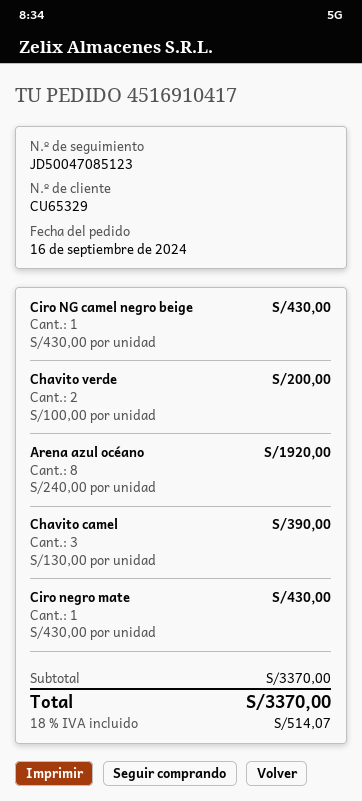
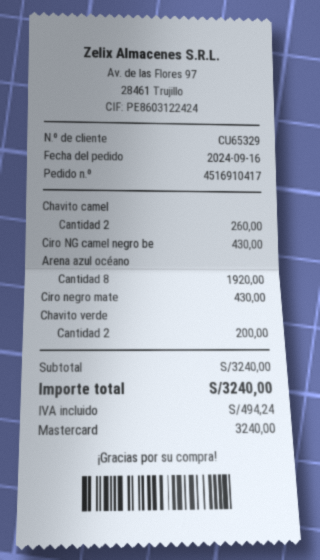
Chavito camel: 3 for 390.00 -> 2 for 260.00
subtotal: 3370.00 -> 3240.00
tax: 514.07 -> 494.24
total: 3370.00 -> 3240.00

